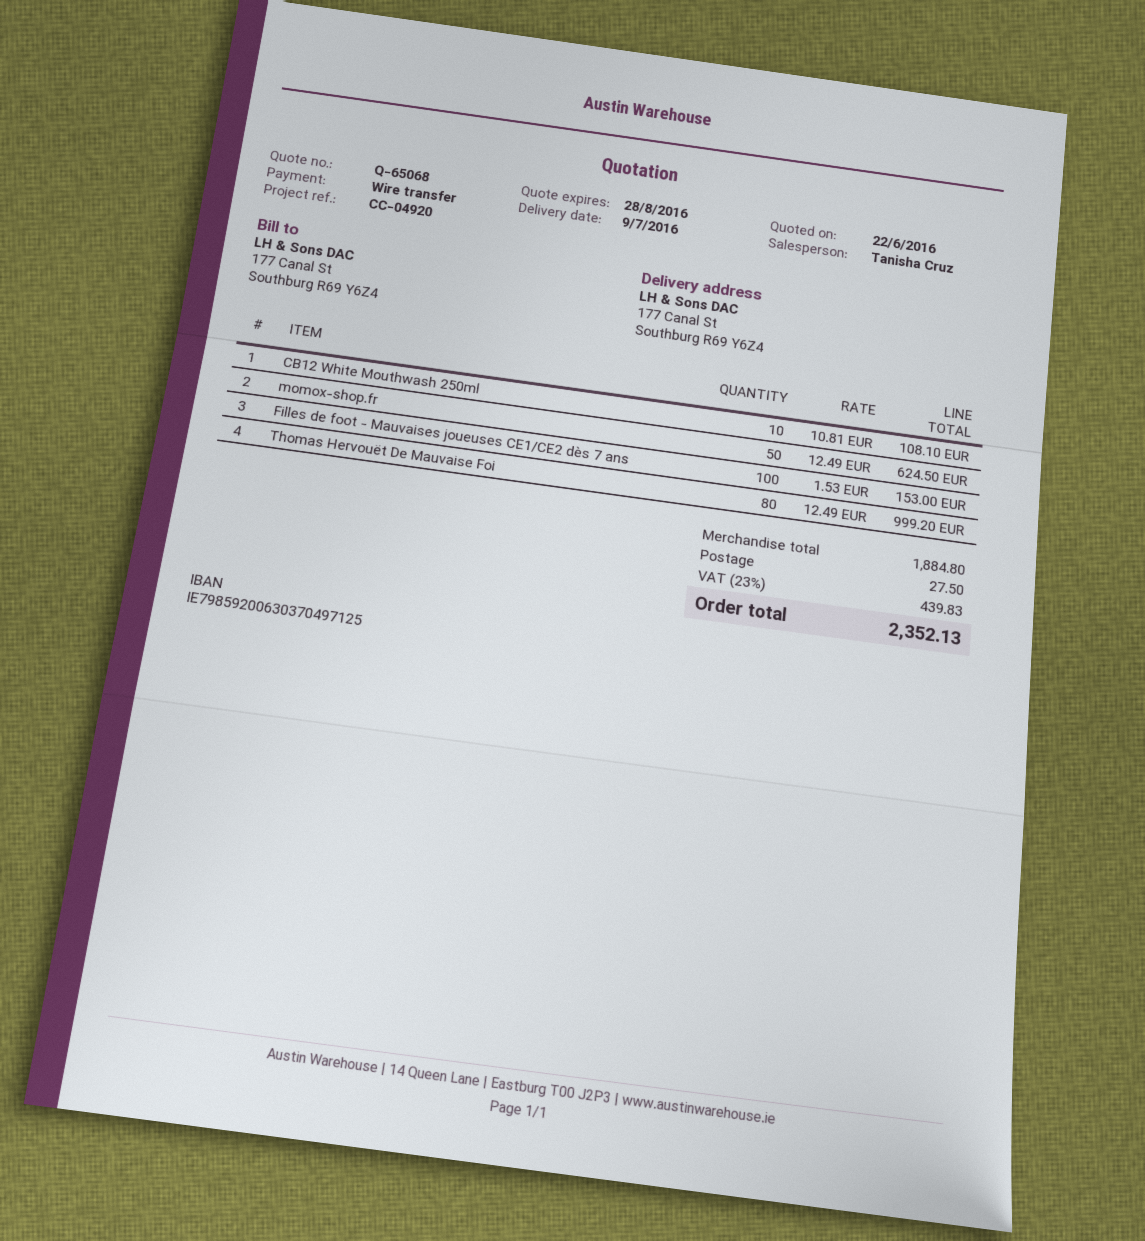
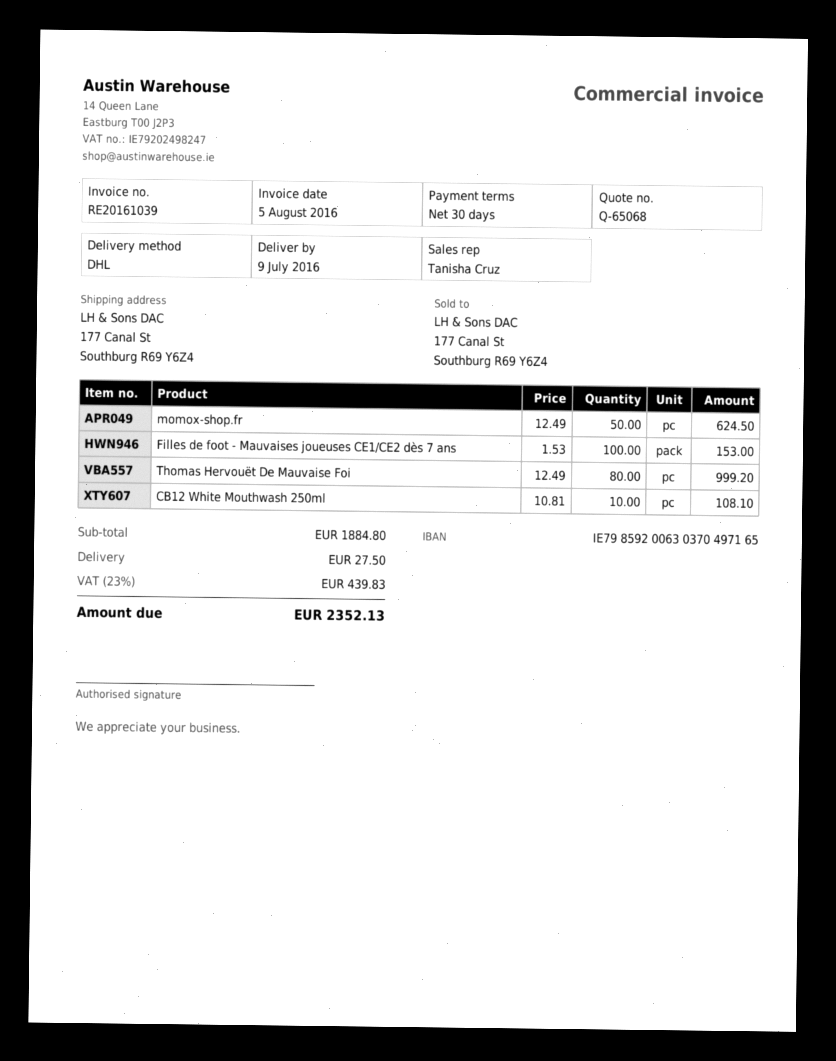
bank account: IE79859200630370497125 -> IE79859200630370497165

